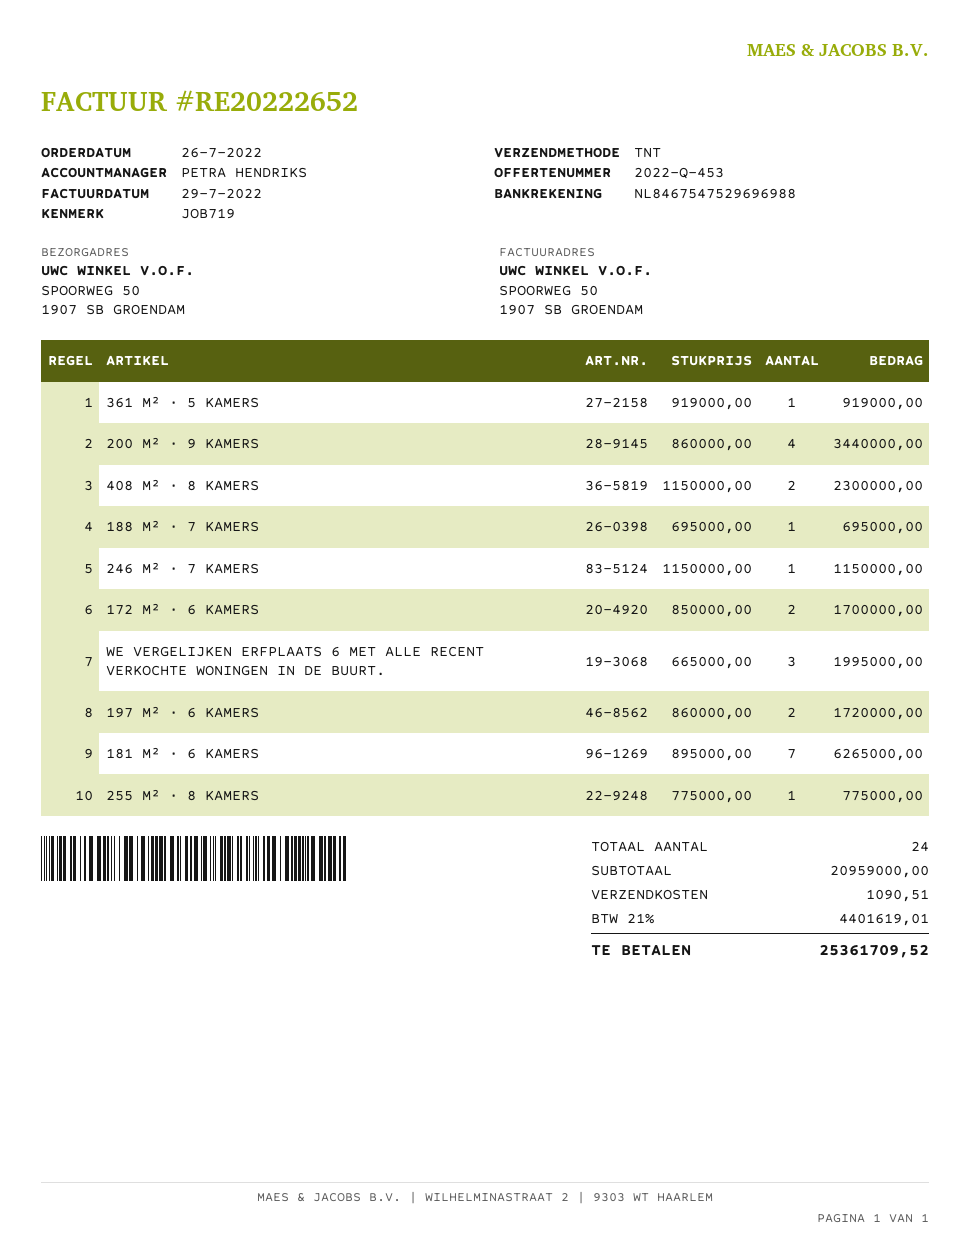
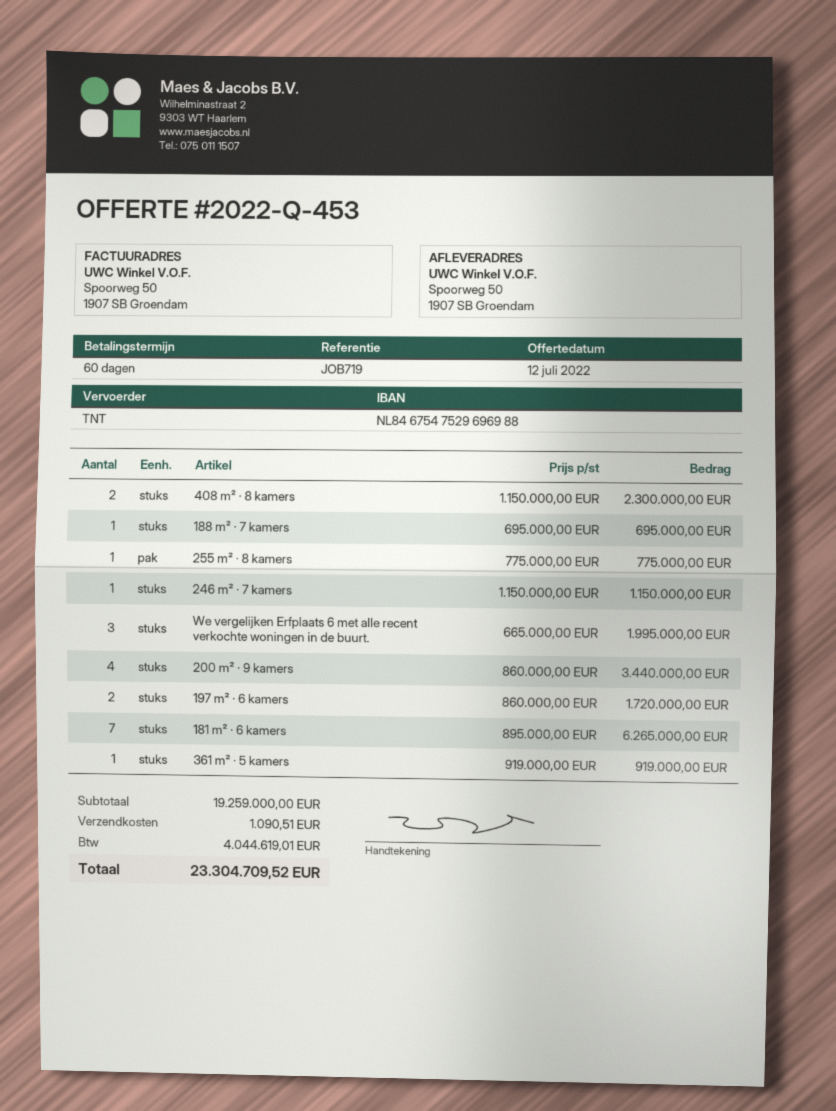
172 M² · 6 KAMERS: 2 x 850000.00 = 1700000.00 -> none
subtotal: 20959000.00 -> 19259000.00
tax: 4401619.01 -> 4044619.01
total: 25361709.52 -> 23304709.52

